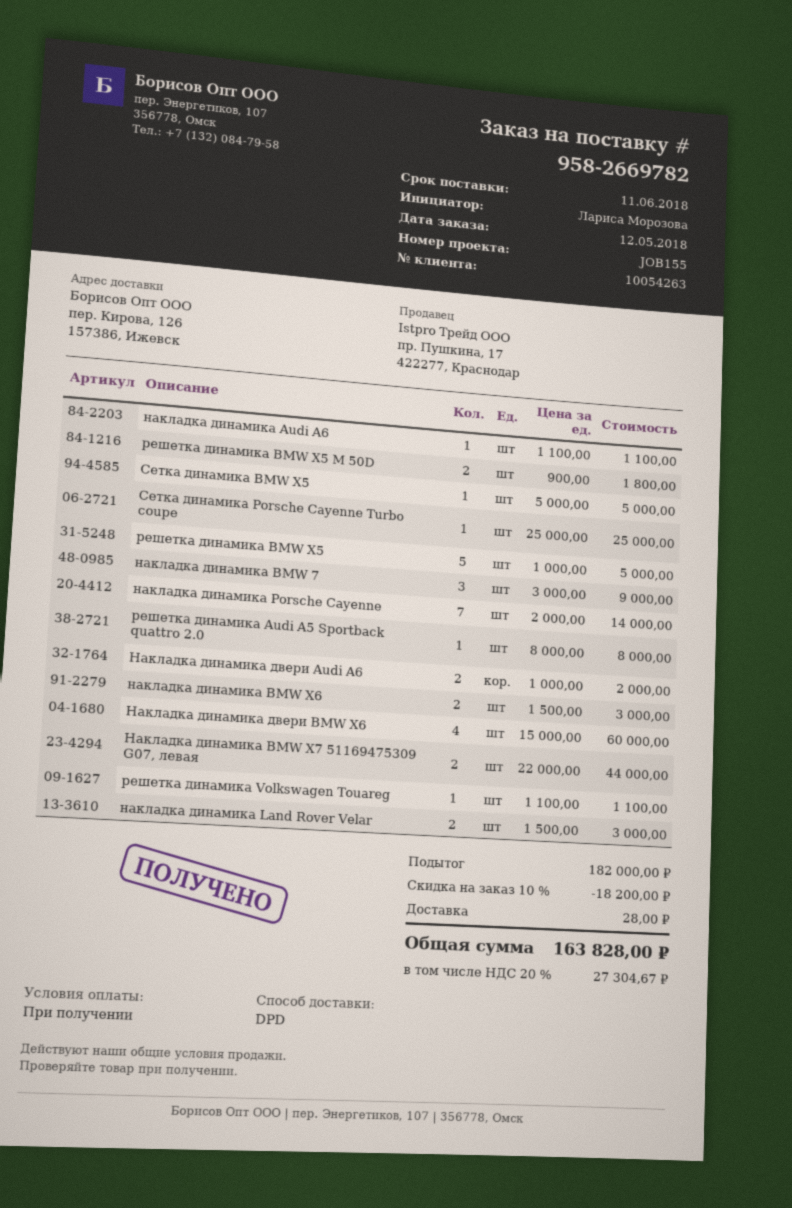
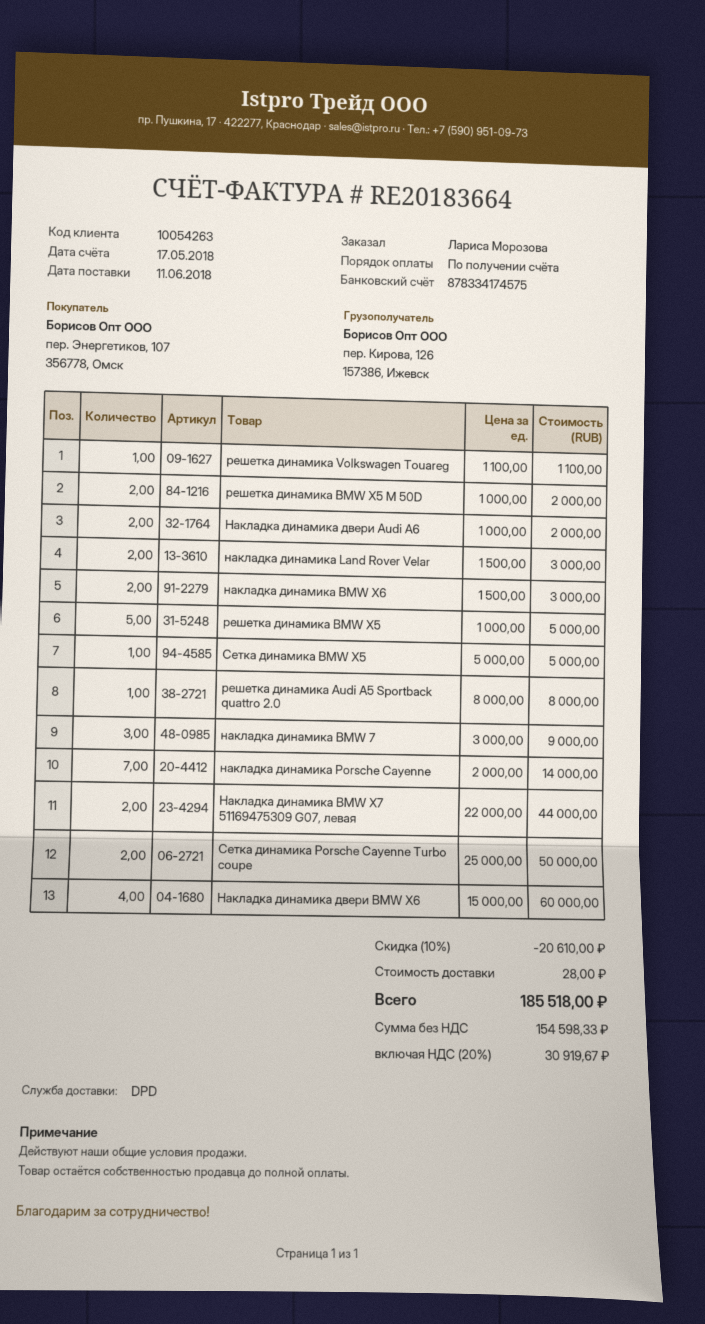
накладка динамика Audi A6: 1 x 1100.00 = 1100.00 -> none
решетка динамика BMW X5 M 50D: 2 x 900.00 = 1800.00 -> 2 x 1000.00 = 2000.00
Сетка динамика Porsche Cayenne Turbo coupe: 1 x 25000.00 = 25000.00 -> 2 x 25000.00 = 50000.00
discount: 10% = 18200.00 -> 10% = 20610.00
tax: 20% = 27304.67 -> 20% = 30919.67
total: 163828.00 -> 185518.00

